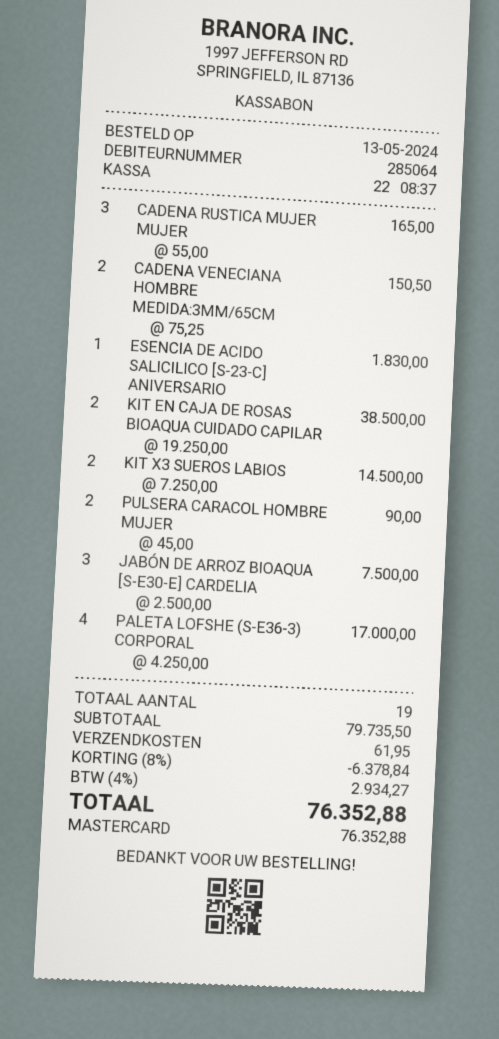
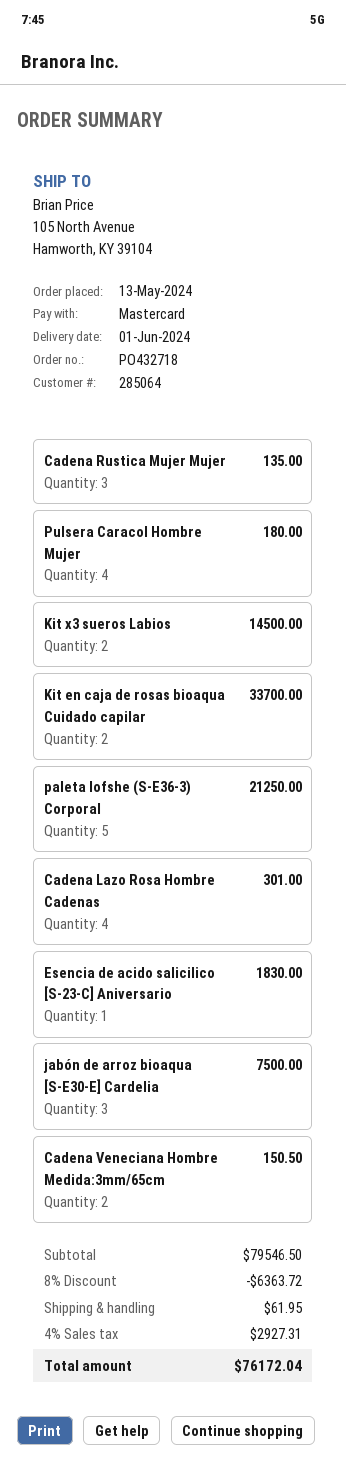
CADENA RUSTICA MUJER MUJER: 3 for 165.00 -> 3 for 135.00
KIT EN CAJA DE ROSAS BIOAQUA CUIDADO CAPILAR: 2 for 38500.00 -> 2 for 33700.00
PULSERA CARACOL HOMBRE MUJER: 2 for 90.00 -> 4 for 180.00
PALETA LOFSHE (S-E36-3) CORPORAL: 4 for 17000.00 -> 5 for 21250.00
Cadena Lazo Rosa Hombre Cadenas: none -> 4 for 301.00
subtotal: 79735.50 -> 79546.50
discount: 8% = 6378.84 -> 8% = 6363.72
tax: 4% = 2934.27 -> 4% = 2927.31
total: 76352.88 -> 76172.04

